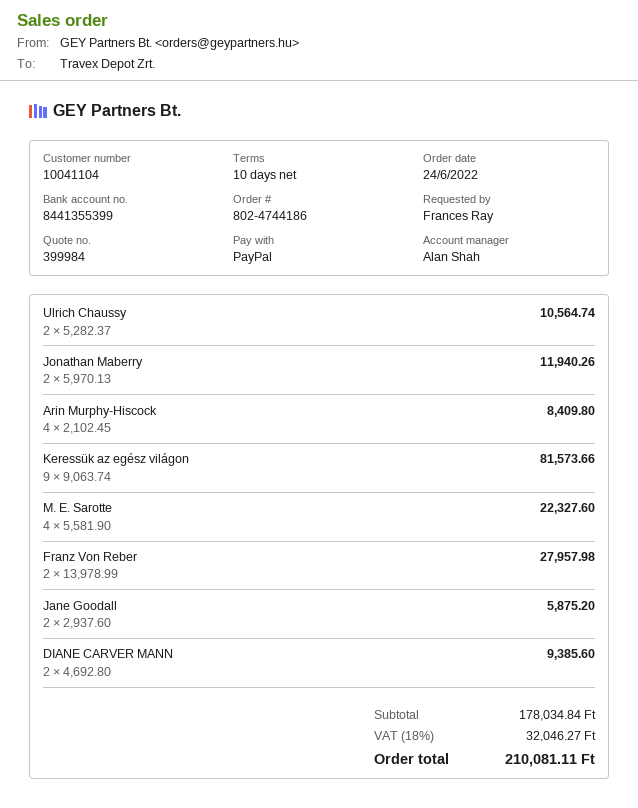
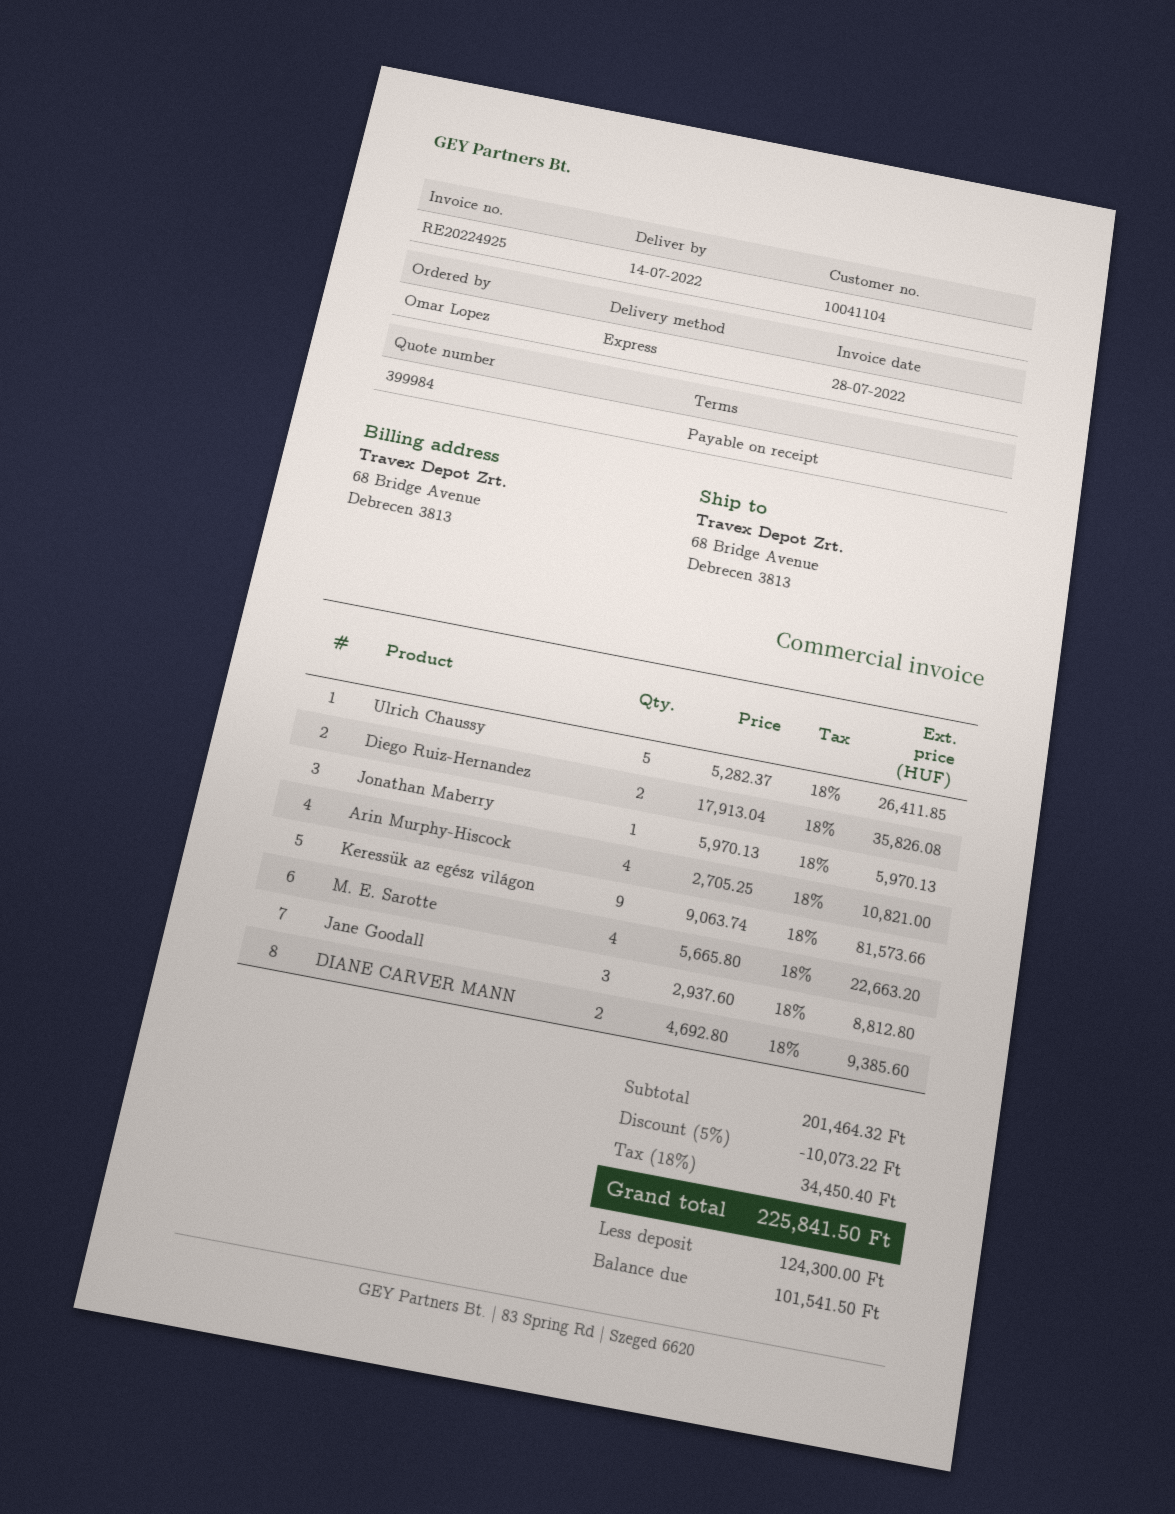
payment terms: 10 days -> on receipt
ordered by: Frances Ray -> Omar Lopez
Ulrich Chaussy: 2 x 5282.37 = 10564.74 -> 5 x 5282.37 = 26411.85
Jonathan Maberry: 2 x 5970.13 = 11940.26 -> 1 x 5970.13 = 5970.13
Arin Murphy-Hiscock: 4 x 2102.45 = 8409.80 -> 4 x 2705.25 = 10821.00
M. E. Sarotte: 4 x 5581.90 = 22327.60 -> 4 x 5665.80 = 22663.20
Franz Von Reber: 2 x 13978.99 = 27957.98 -> none
Jane Goodall: 2 x 2937.60 = 5875.20 -> 3 x 2937.60 = 8812.80
Diego Ruiz-Hernandez: none -> 2 x 17913.04 = 35826.08
subtotal: 178034.84 -> 201464.32
discount: none -> 5% = 10073.22
tax: 18% = 32046.27 -> 18% = 34450.40
total: 210081.11 -> 225841.50

